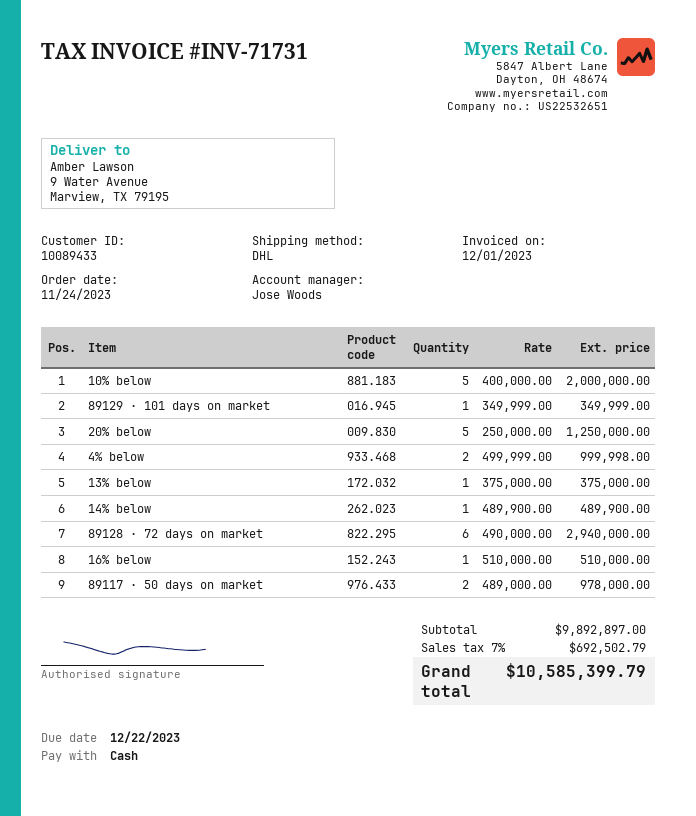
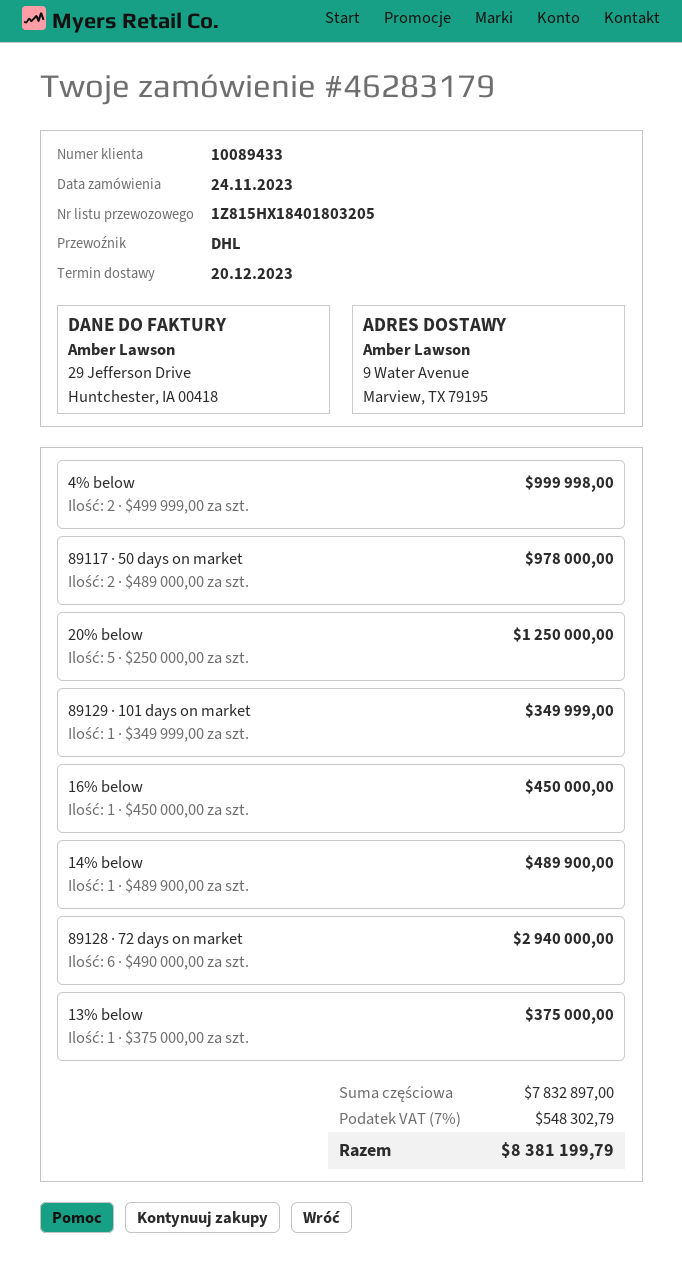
10% below: 5 x 400000.00 = 2000000.00 -> none
16% below: 1 x 510000.00 = 510000.00 -> 1 x 450000.00 = 450000.00
subtotal: 9892897.00 -> 7832897.00
tax: 7% = 692502.79 -> 7% = 548302.79
total: 10585399.79 -> 8381199.79

